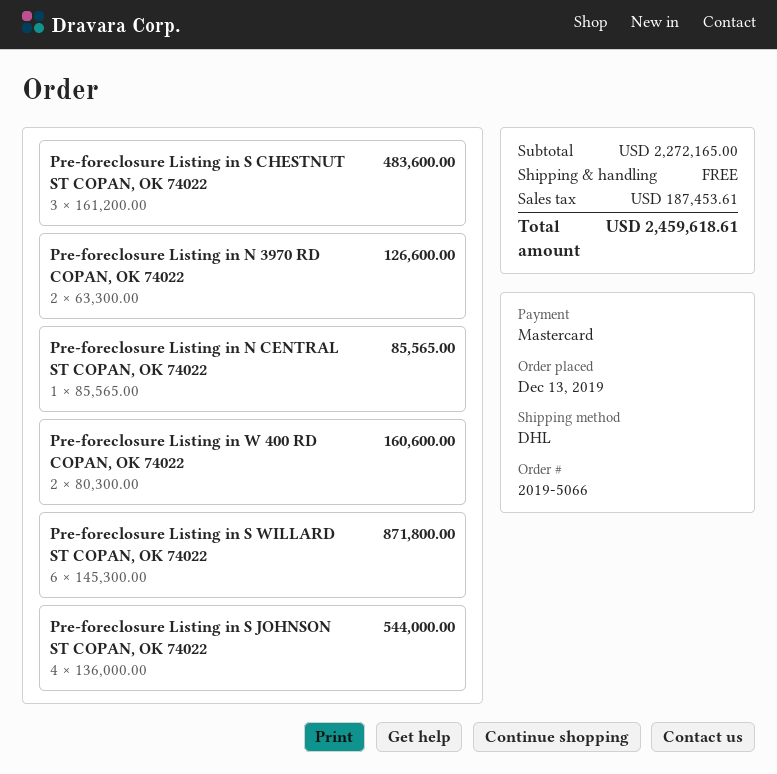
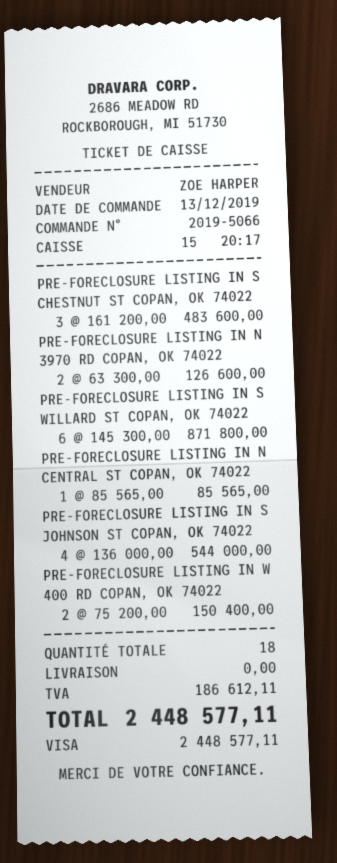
payment method: Mastercard -> Visa
Pre-foreclosure Listing in W 400 RD COPAN, OK 74022: 2 x 80300.00 = 160600.00 -> 2 x 75200.00 = 150400.00
tax: 187453.61 -> 186612.11
total: 2459618.61 -> 2448577.11

